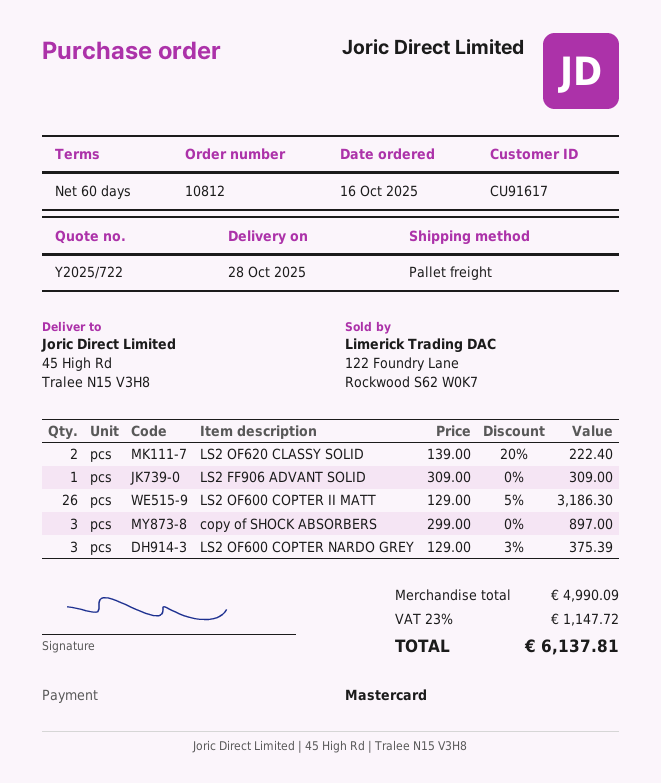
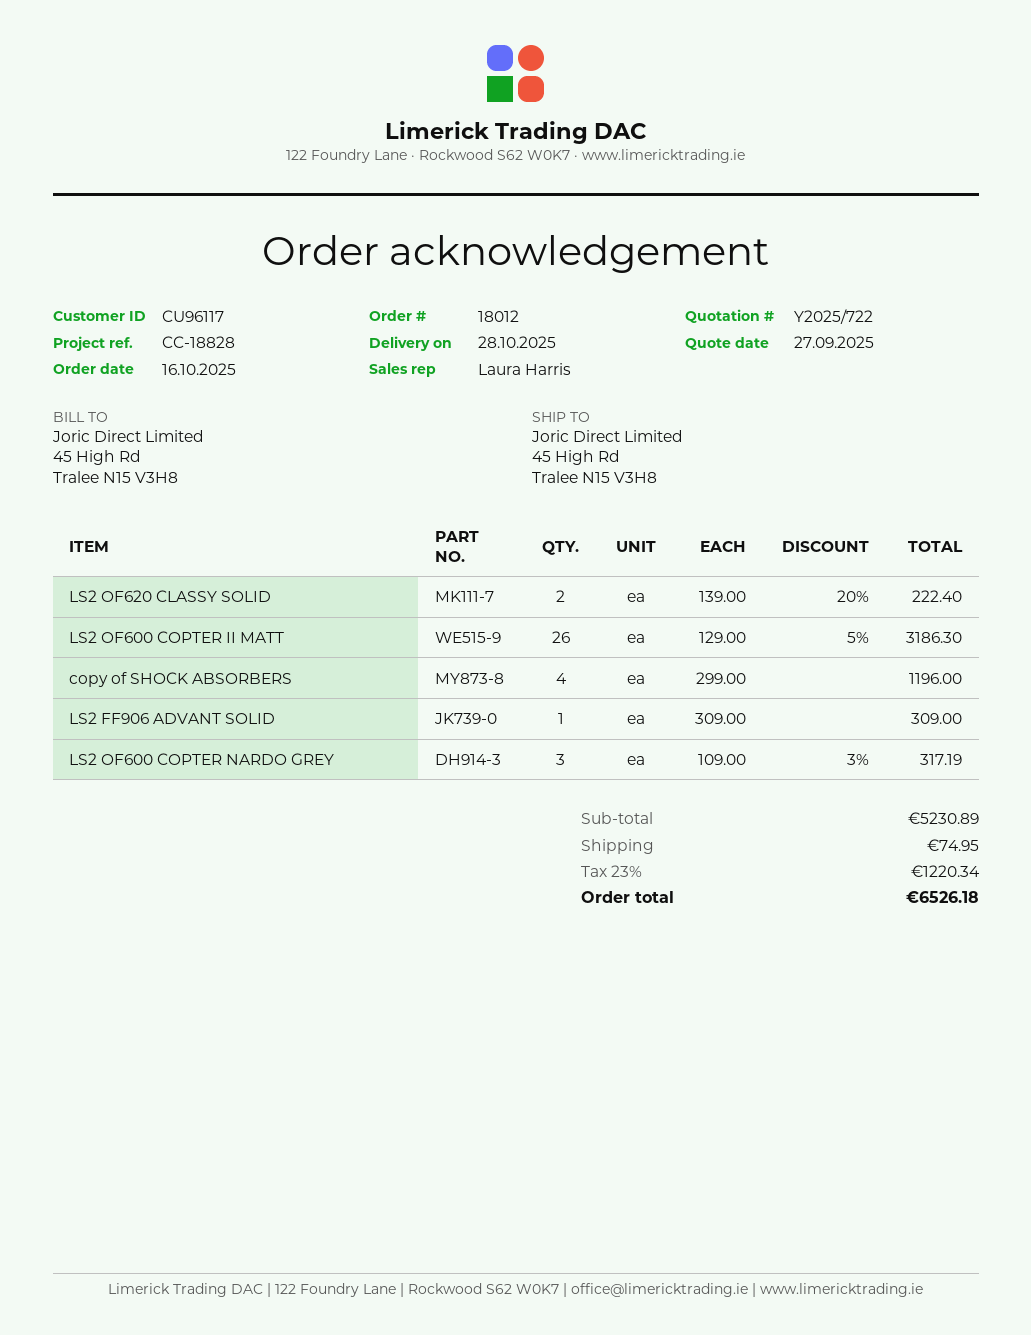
order number: 10812 -> 18012
customer number: CU91617 -> CU96117
copy of SHOCK ABSORBERS: 3 x 299.00 = 897.00 -> 4 x 299.00 = 1196.00
LS2 OF600 COPTER NARDO GREY: 3 x 129.00 - 3% = 375.39 -> 3 x 109.00 - 3% = 317.19
subtotal: 4990.09 -> 5230.89
shipping: none -> 74.95
tax: 23% = 1147.72 -> 23% = 1220.34
total: 6137.81 -> 6526.18

